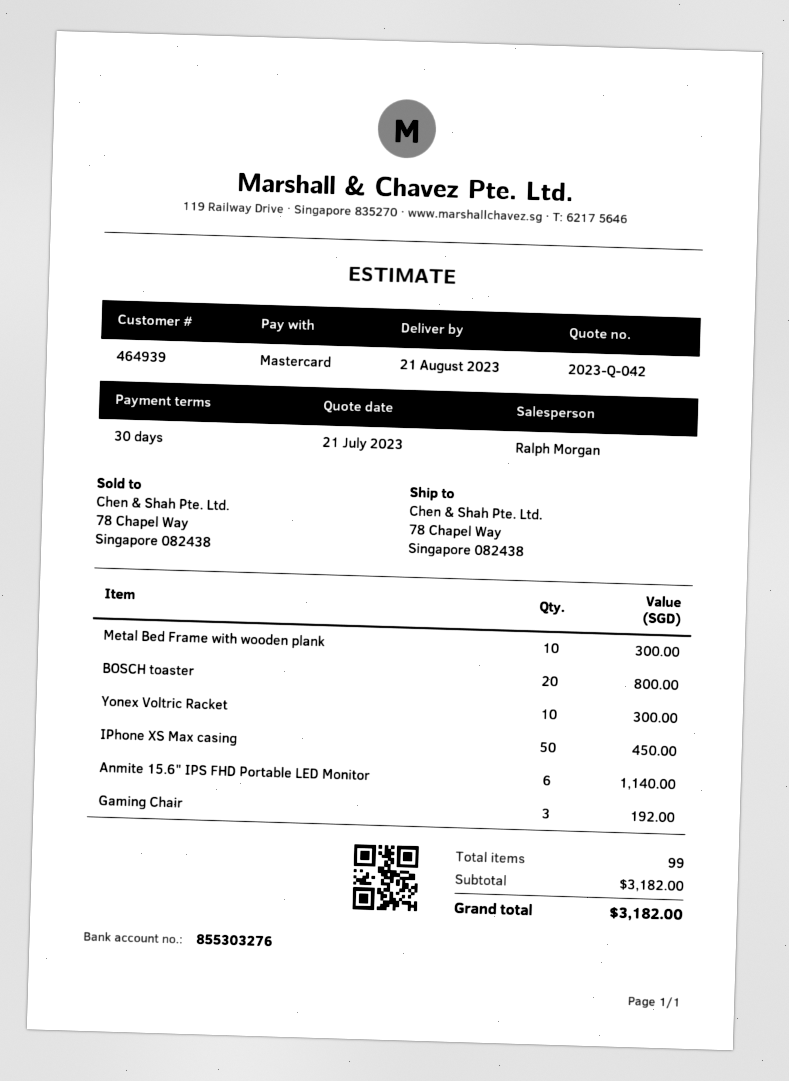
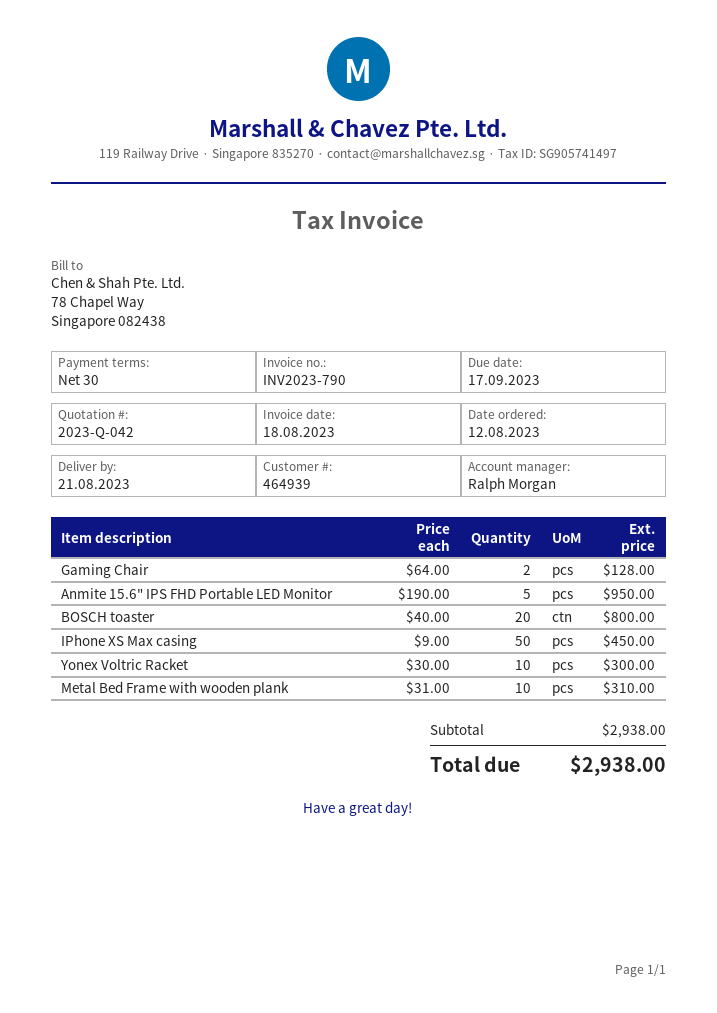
Metal Bed Frame with wooden plank: 10 for 300.00 -> 10 for 310.00
Anmite 15.6" IPS FHD Portable LED Monitor: 6 for 1140.00 -> 5 for 950.00
Gaming Chair: 3 for 192.00 -> 2 for 128.00
subtotal: 3182.00 -> 2938.00
total: 3182.00 -> 2938.00

